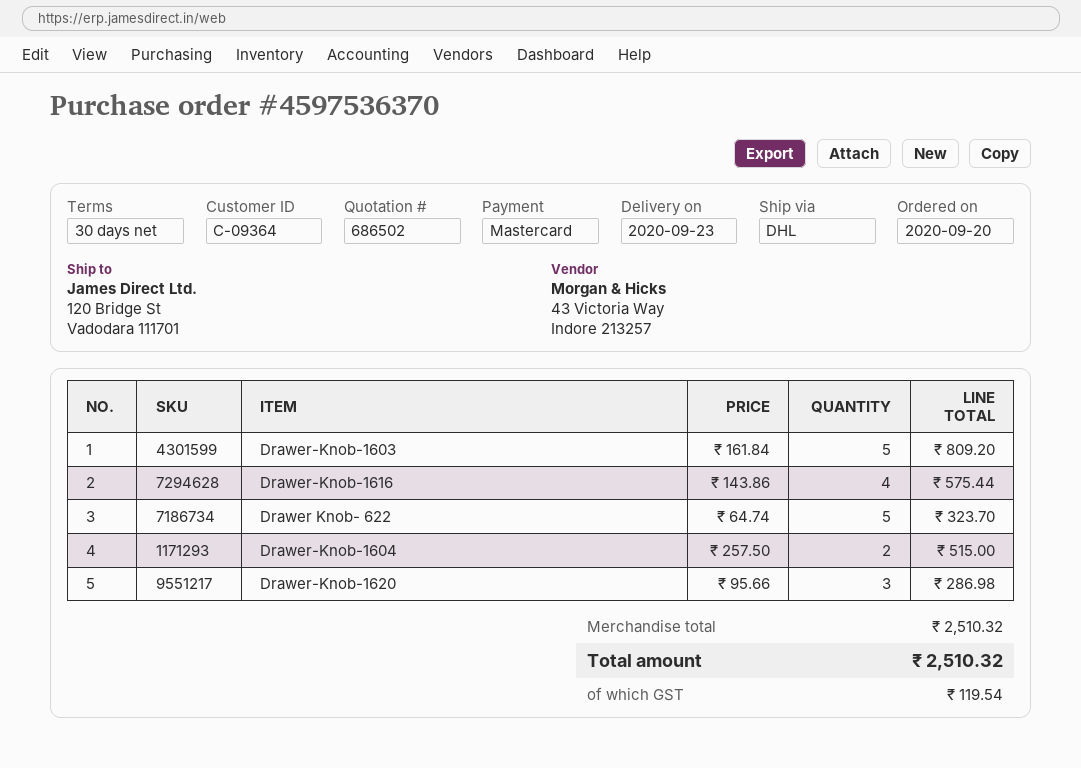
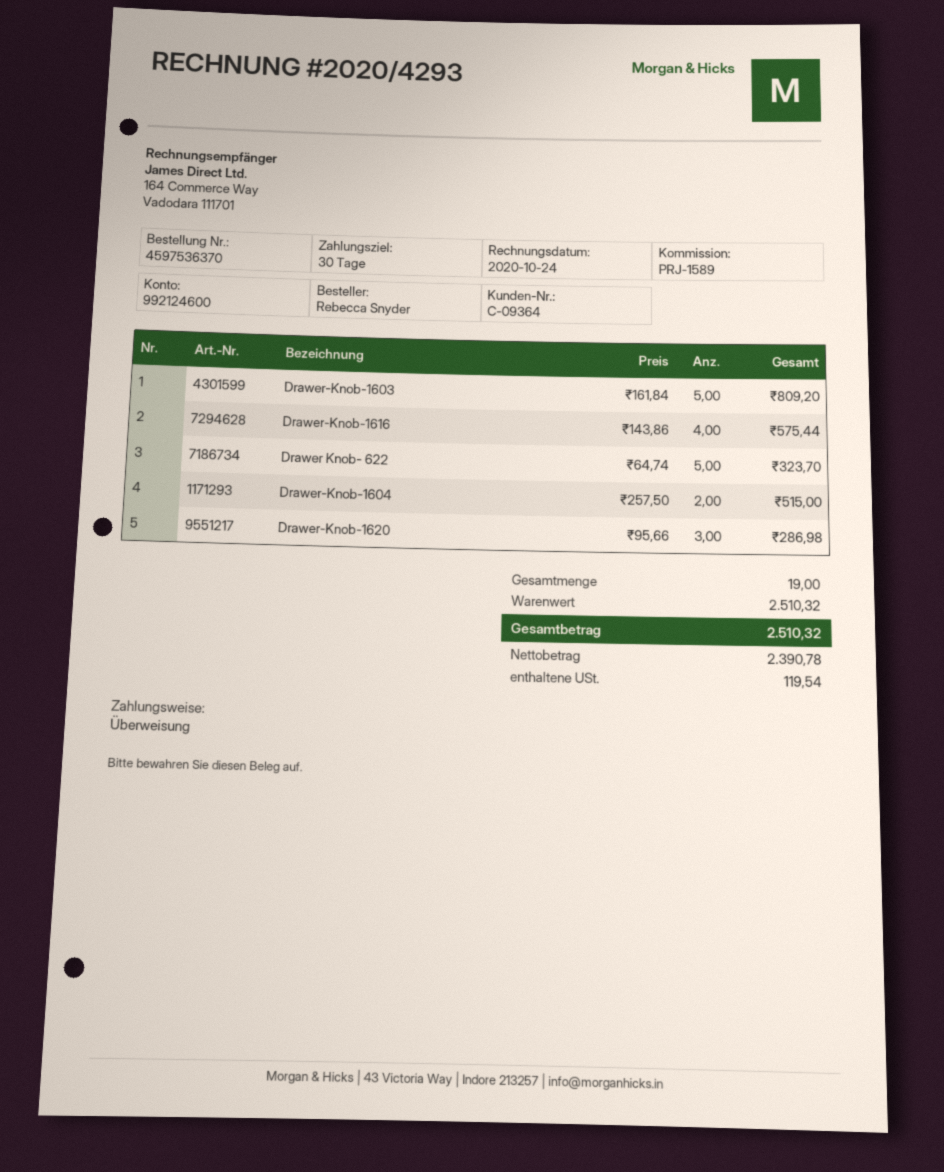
payment method: Mastercard -> bank transfer

